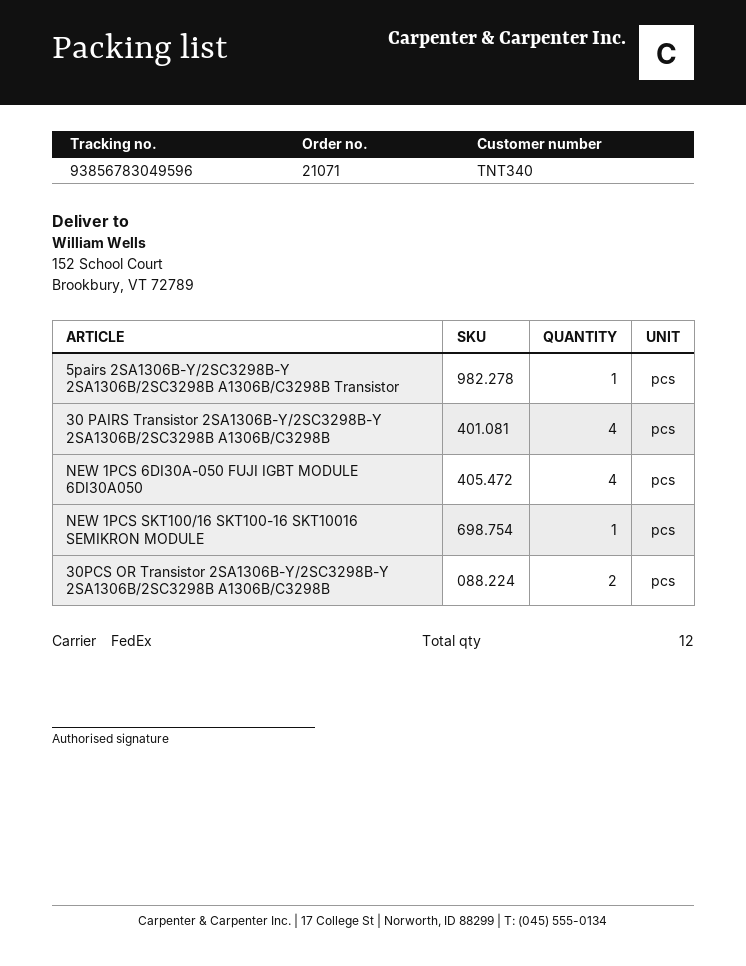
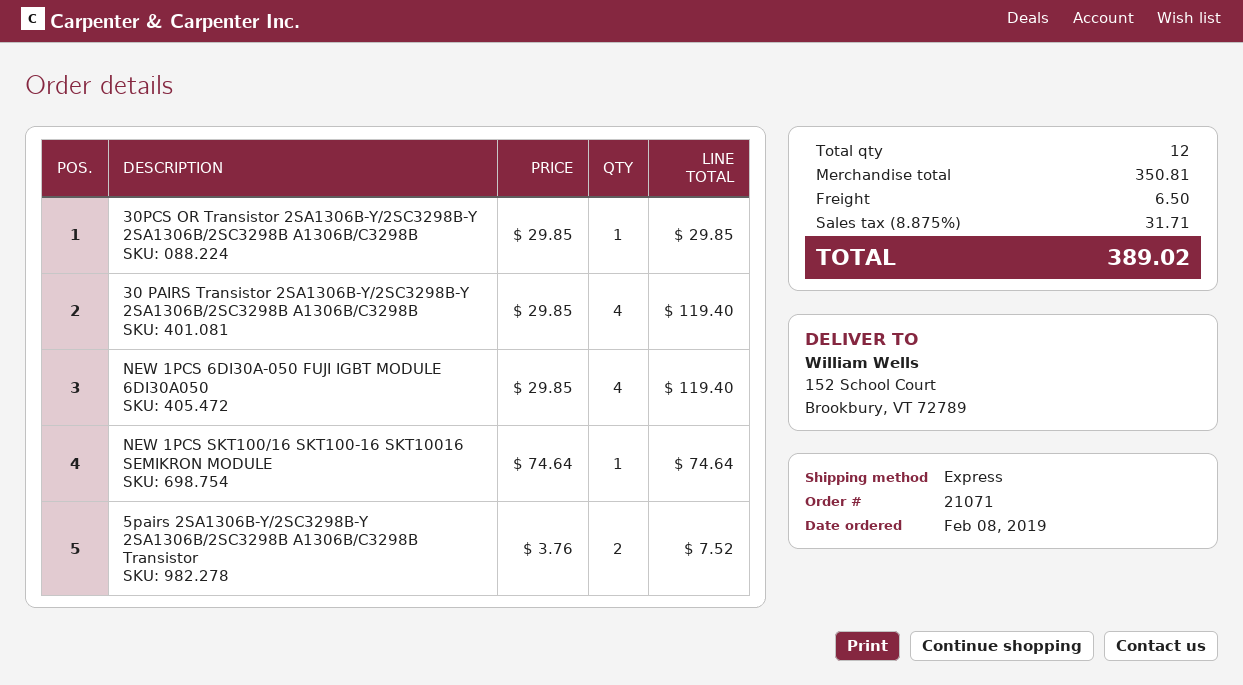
shipping method: FedEx -> express
5pairs 2SA1306B-Y/2SC3298B-Y 2SA1306B/2SC3298B A1306B/C3298B Transistor: 1 -> 2
30PCS OR Transistor 2SA1306B-Y/2SC3298B-Y 2SA1306B/2SC3298B A1306B/C3298B: 2 -> 1

